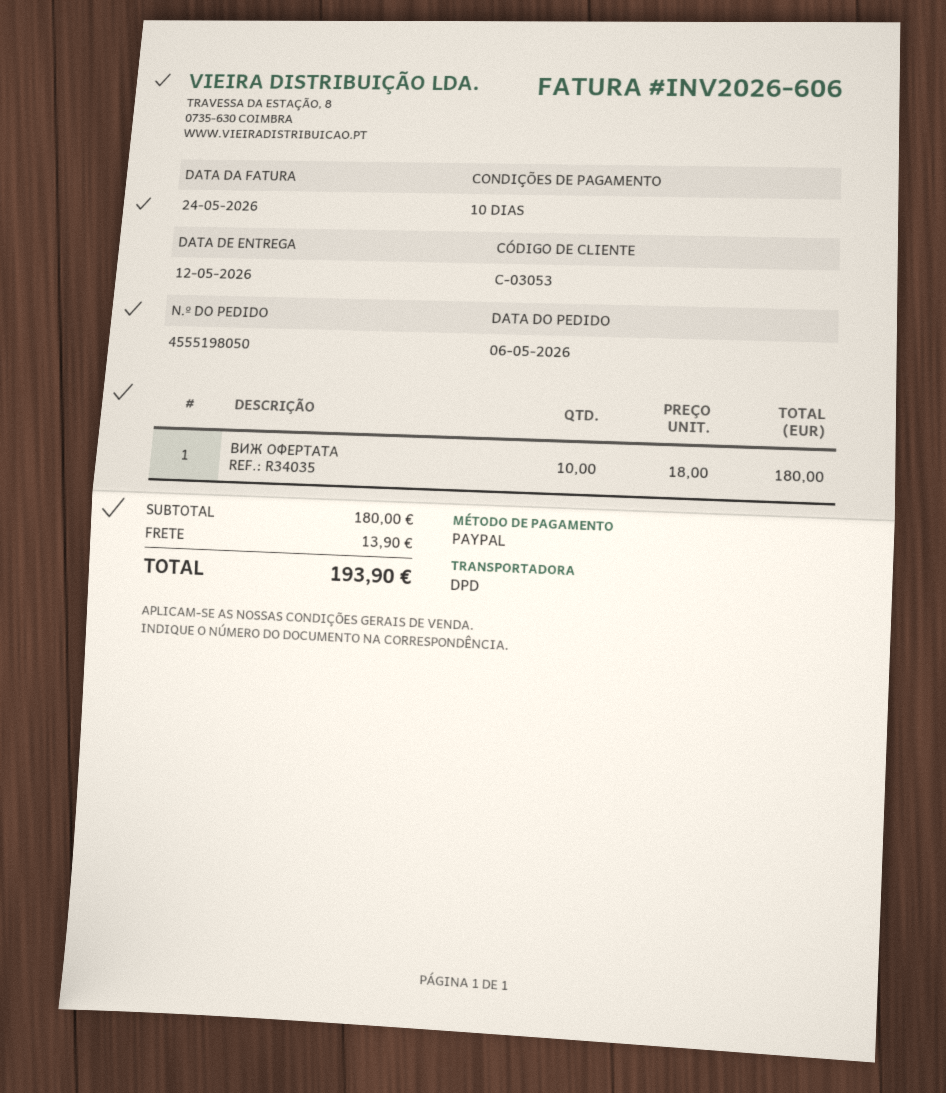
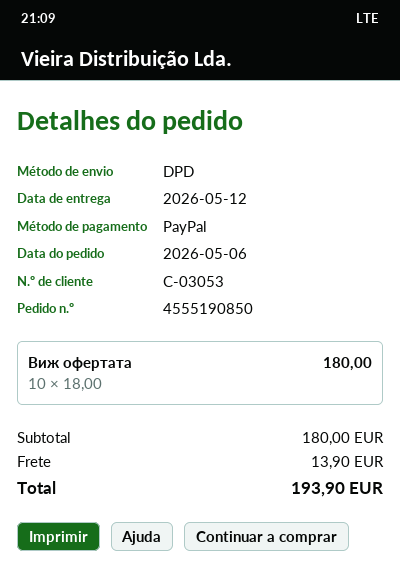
order number: 4555198050 -> 4555190850

